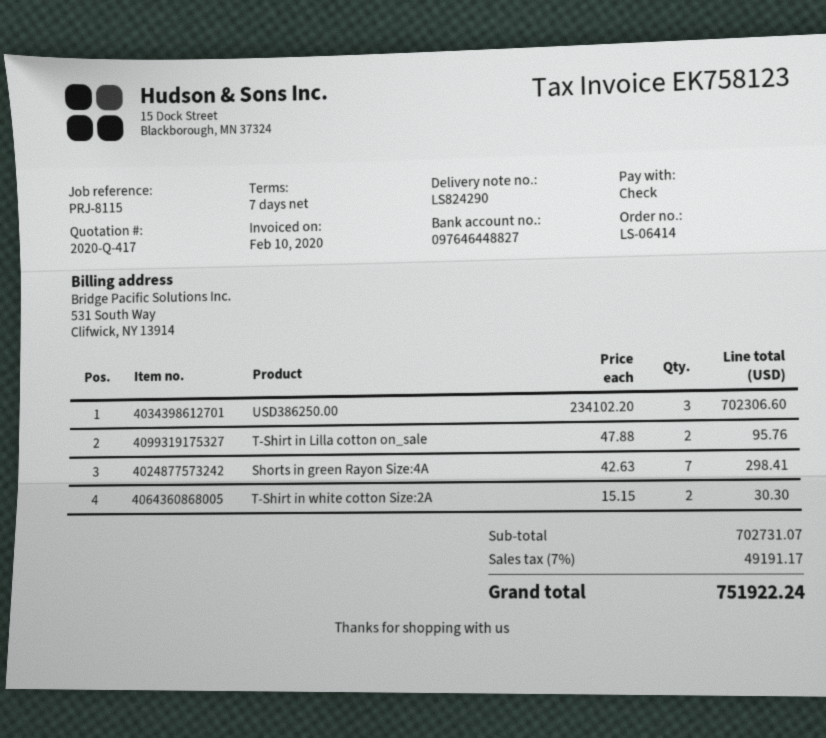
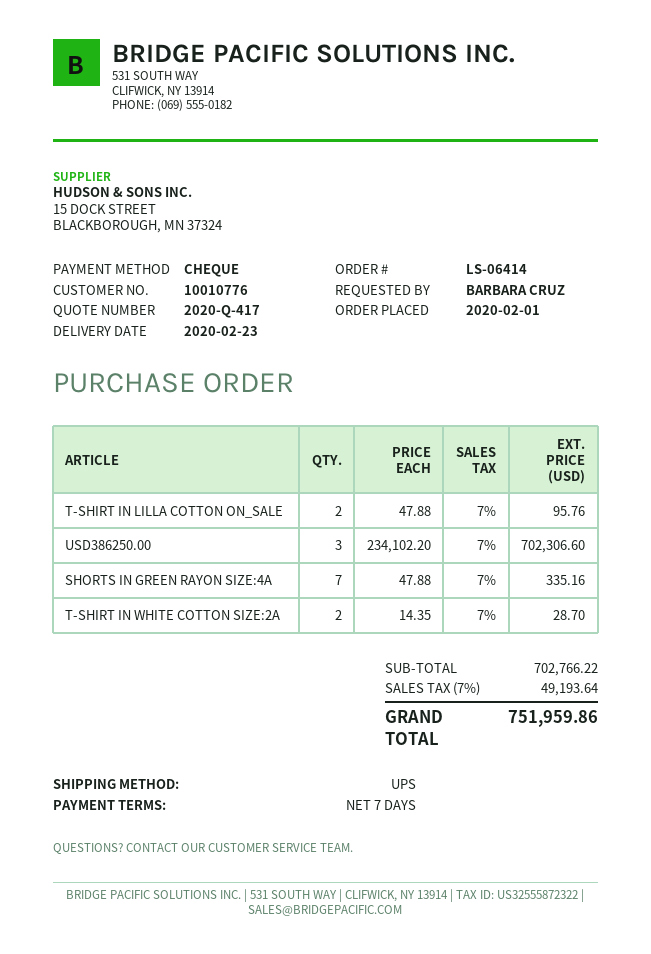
Shorts in green Rayon Size:4A: 7 x 42.63 = 298.41 -> 7 x 47.88 = 335.16
T-Shirt in white cotton Size:2A: 2 x 15.15 = 30.30 -> 2 x 14.35 = 28.70
subtotal: 702731.07 -> 702766.22
tax: 7% = 49191.17 -> 7% = 49193.64
total: 751922.24 -> 751959.86

